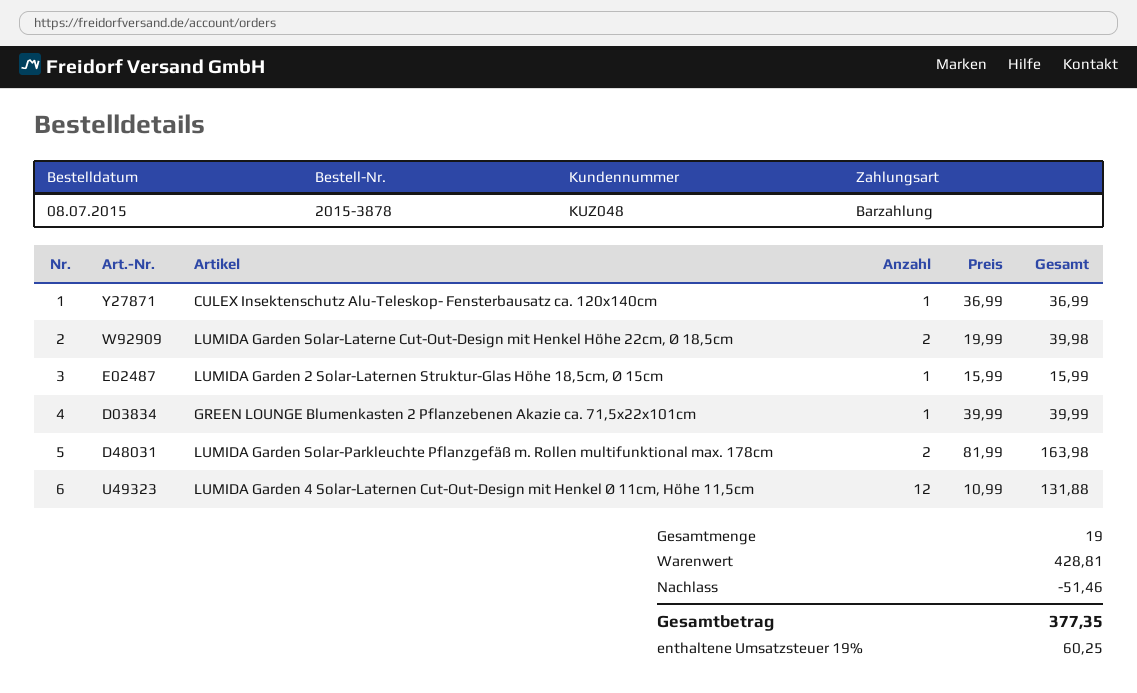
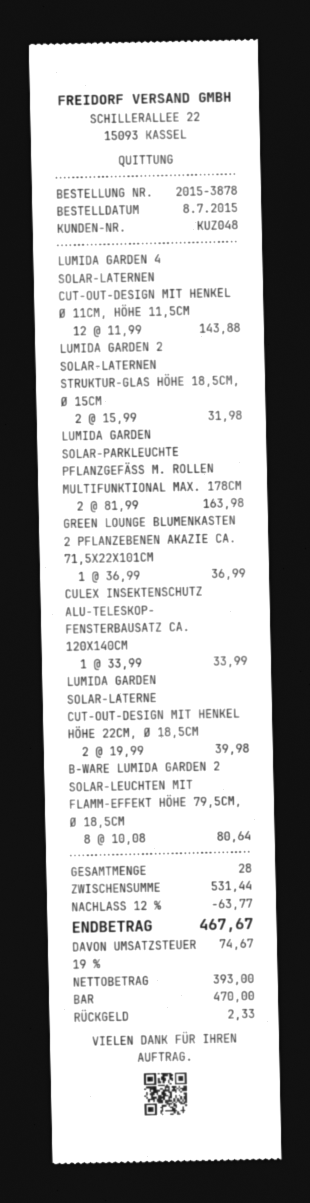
CULEX Insektenschutz Alu-Teleskop- Fensterbausatz ca. 120x140cm: 1 x 36.99 = 36.99 -> 1 x 33.99 = 33.99
LUMIDA Garden 2 Solar-Laternen Struktur-Glas Höhe 18,5cm, Ø 15cm: 1 x 15.99 = 15.99 -> 2 x 15.99 = 31.98
GREEN LOUNGE Blumenkasten 2 Pflanzebenen Akazie ca. 71,5x22x101cm: 1 x 39.99 = 39.99 -> 1 x 36.99 = 36.99
LUMIDA Garden 4 Solar-Laternen Cut-Out-Design mit Henkel Ø 11cm, Höhe 11,5cm: 12 x 10.99 = 131.88 -> 12 x 11.99 = 143.88
B-WARE LUMIDA GARDEN 2 SOLAR-LEUCHTEN MIT FLAMM-EFFEKT HÖHE 79,5CM, Ø 18,5CM: none -> 8 x 10.08 = 80.64
total quantity: 19 -> 28
subtotal: 428.81 -> 531.44
discount: 51.46 -> 63.77
tax: 19% = 60.25 -> 19% = 74.67
total: 377.35 -> 467.67

